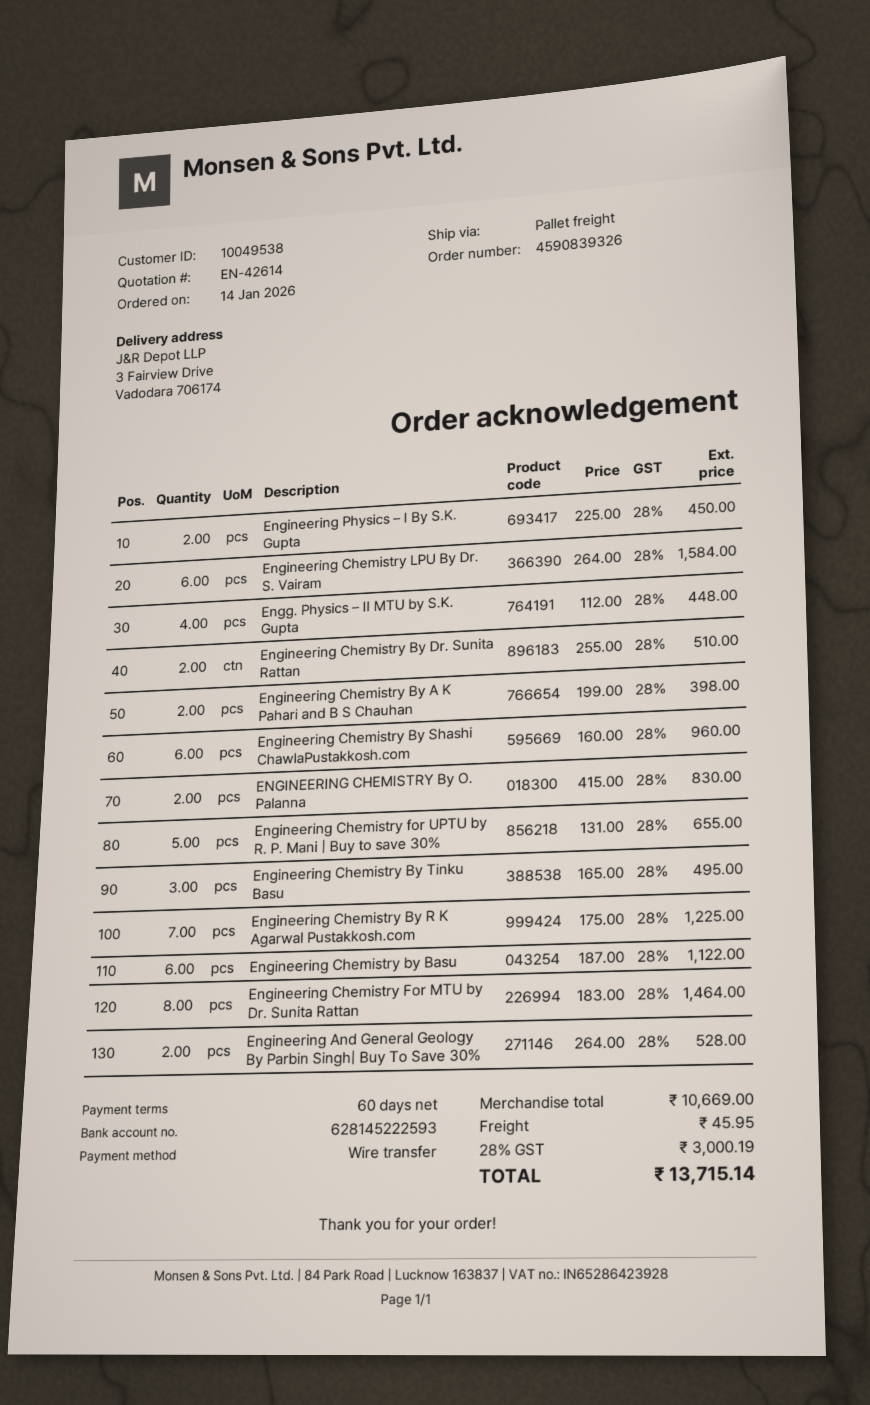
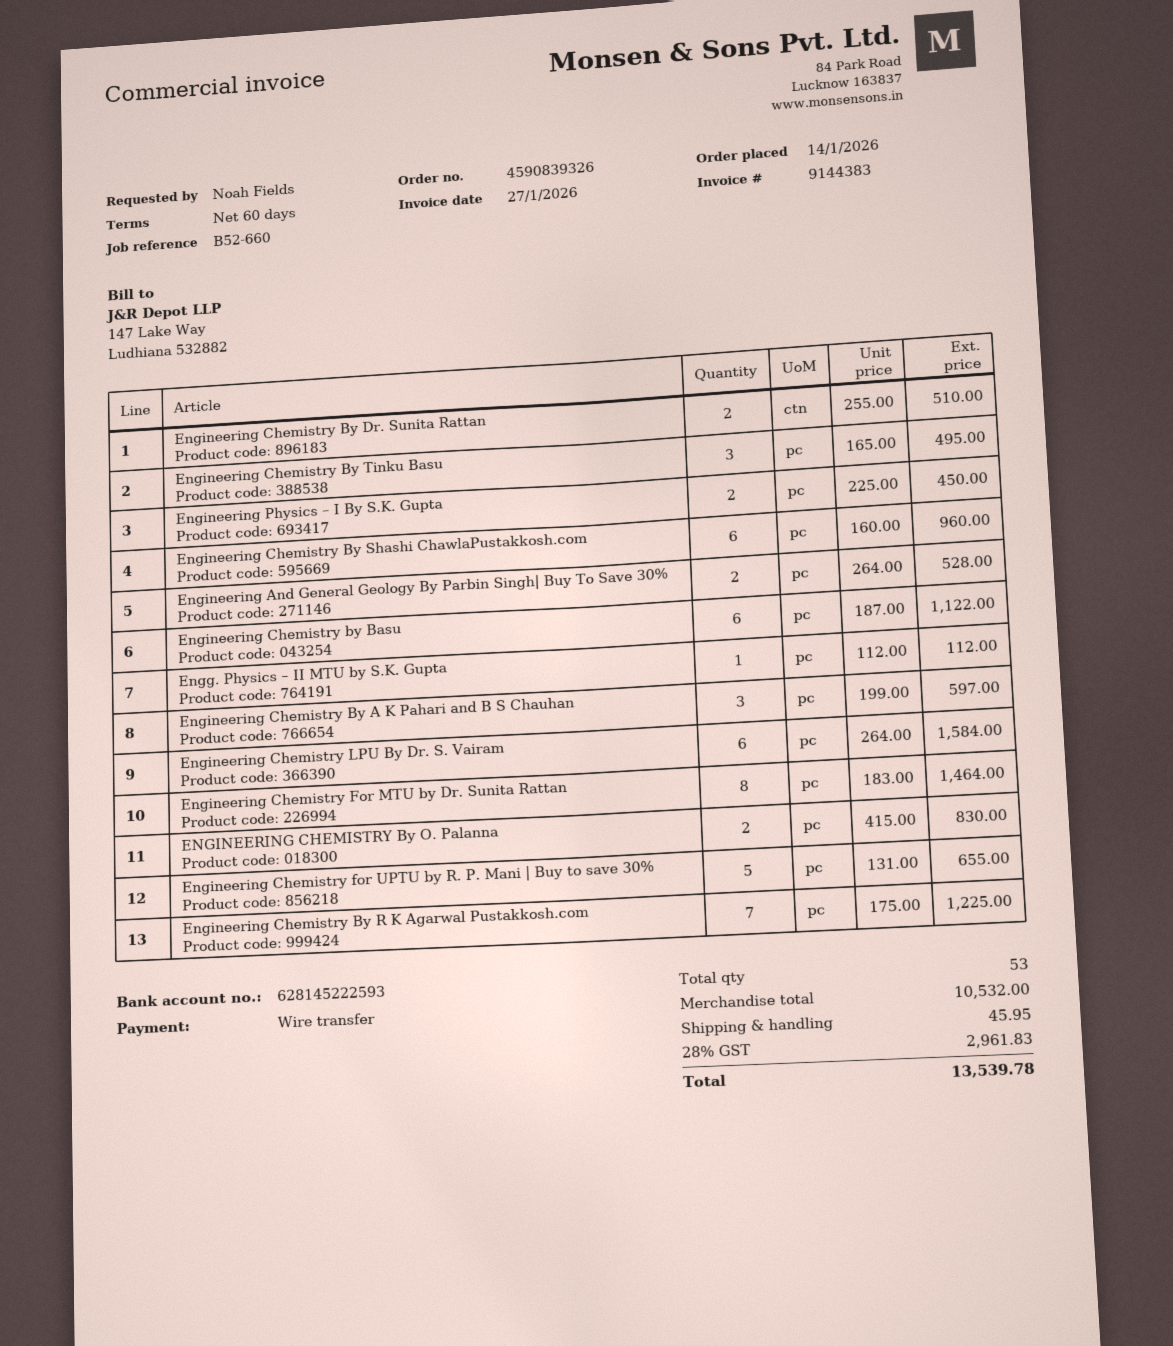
Engg. Physics – II MTU by S.K. Gupta: 4 x 112.00 = 448.00 -> 1 x 112.00 = 112.00
Engineering Chemistry By A K Pahari and B S Chauhan: 2 x 199.00 = 398.00 -> 3 x 199.00 = 597.00
subtotal: 10669.00 -> 10532.00
tax: 28% = 3000.19 -> 28% = 2961.83
total: 13715.14 -> 13539.78

